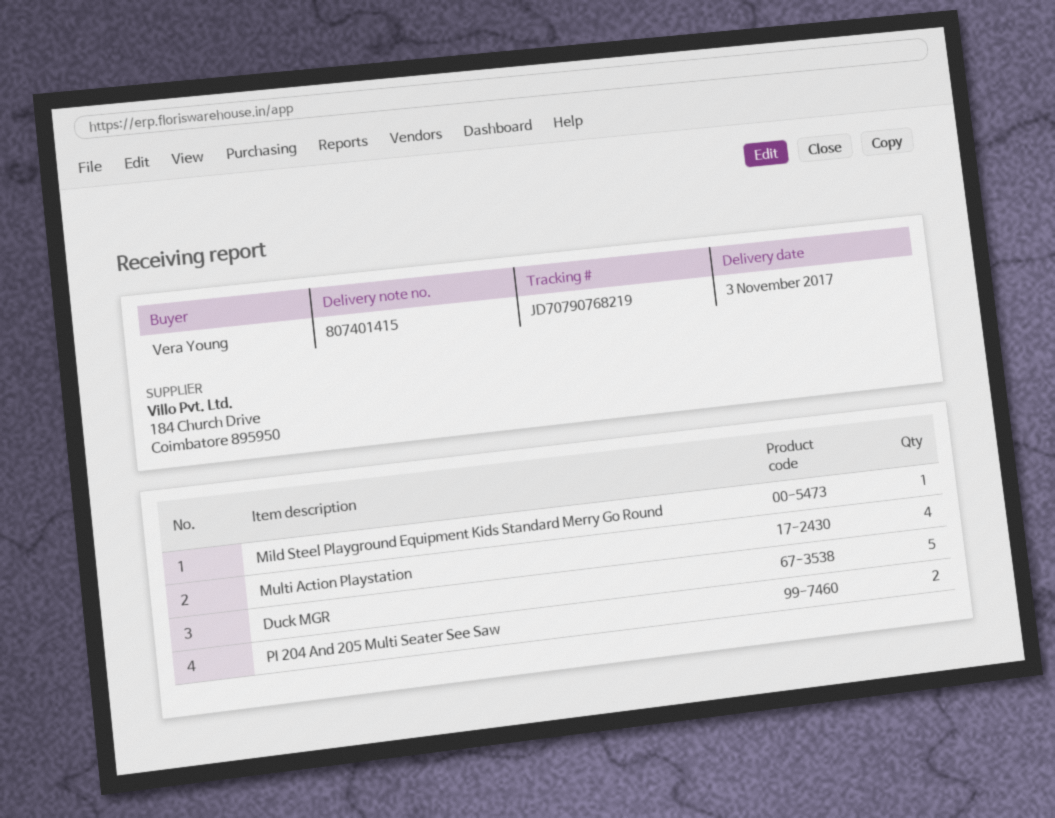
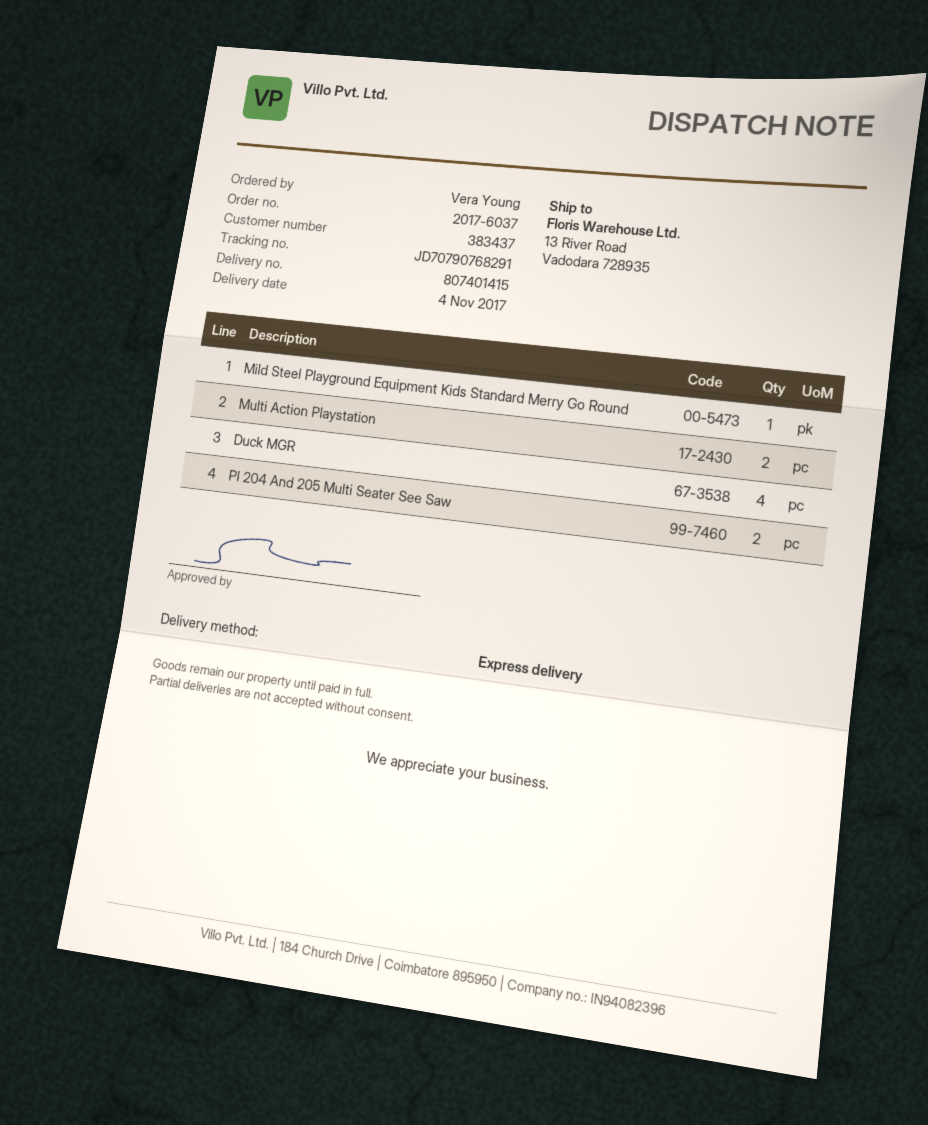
delivery date: 2017-11-03 -> 2017-11-04
tracking number: JD70790768219 -> JD70790768291
Multi Action Playstation: 4 -> 2
Duck MGR: 5 -> 4

